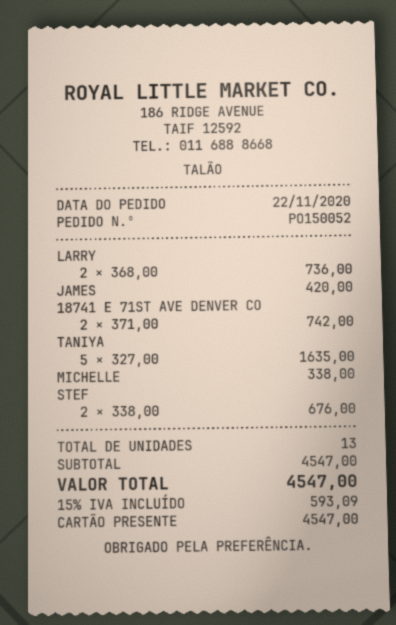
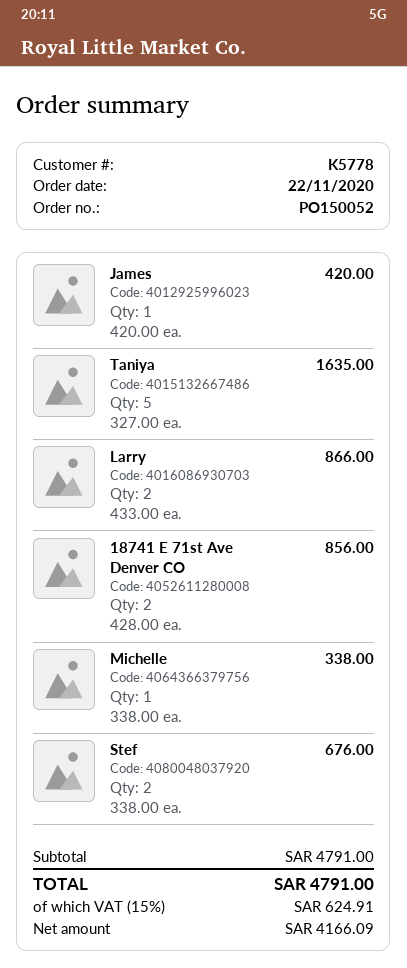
LARRY: 2 x 368.00 = 736.00 -> 2 x 433.00 = 866.00
18741 E 71ST AVE DENVER CO: 2 x 371.00 = 742.00 -> 2 x 428.00 = 856.00
subtotal: 4547.00 -> 4791.00
tax: 15% = 593.09 -> 15% = 624.91
total: 4547.00 -> 4791.00

